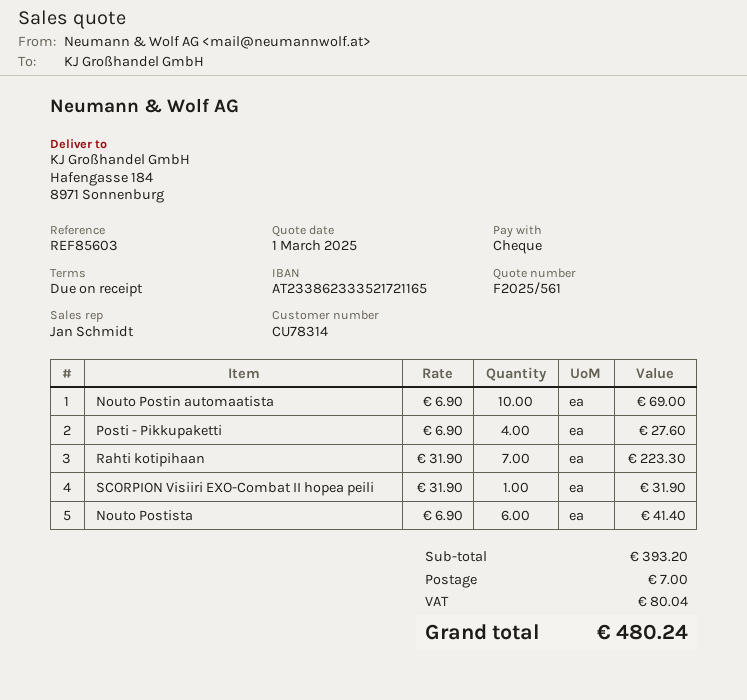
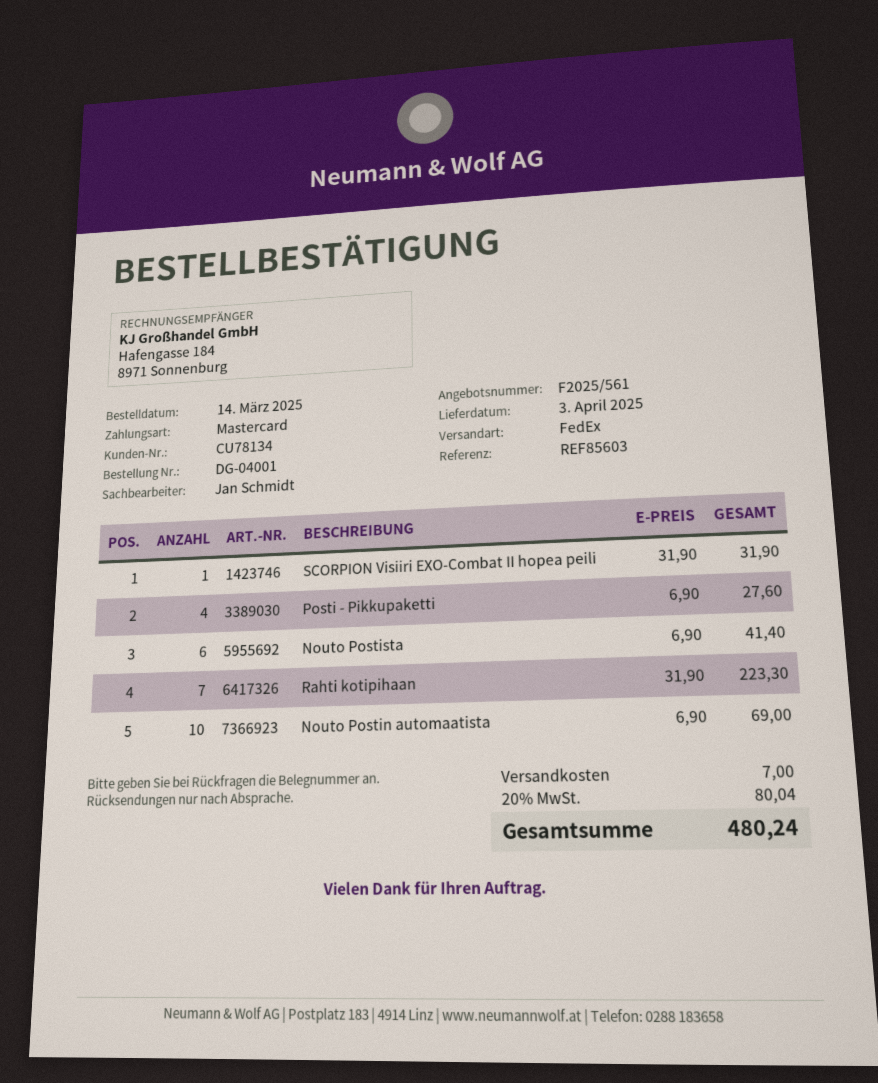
customer number: CU78314 -> CU78134
payment method: cheque -> Mastercard

